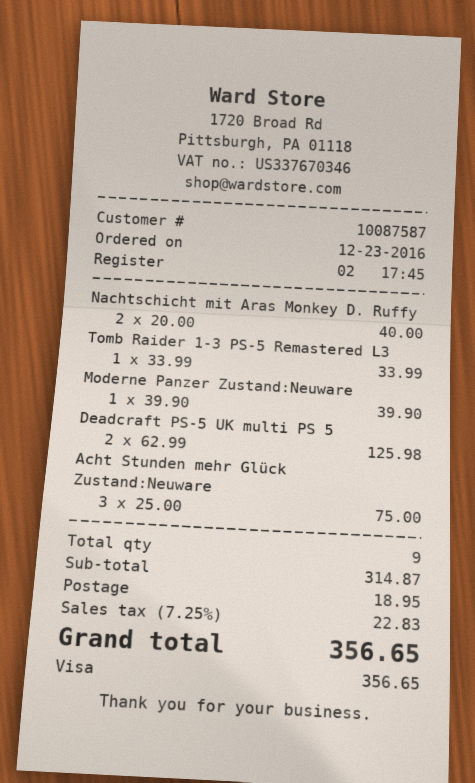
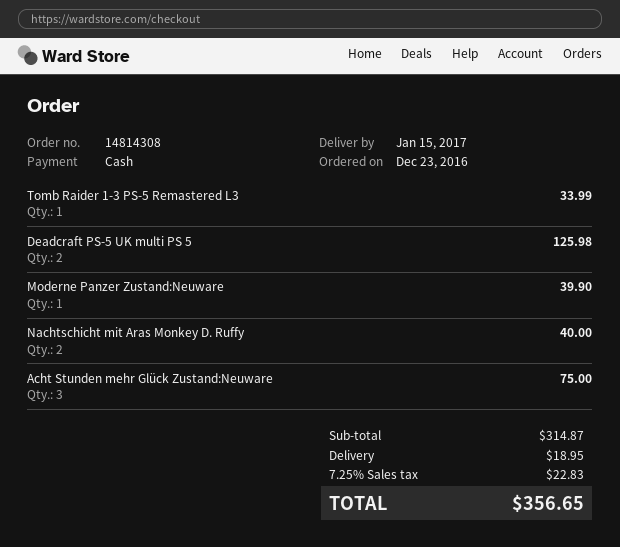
payment method: Visa -> cash

